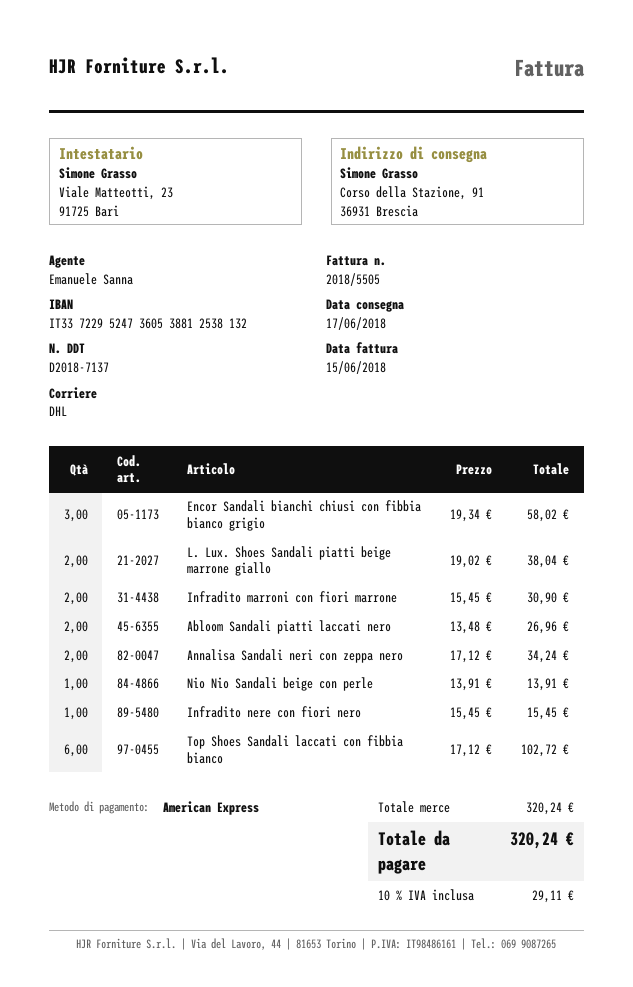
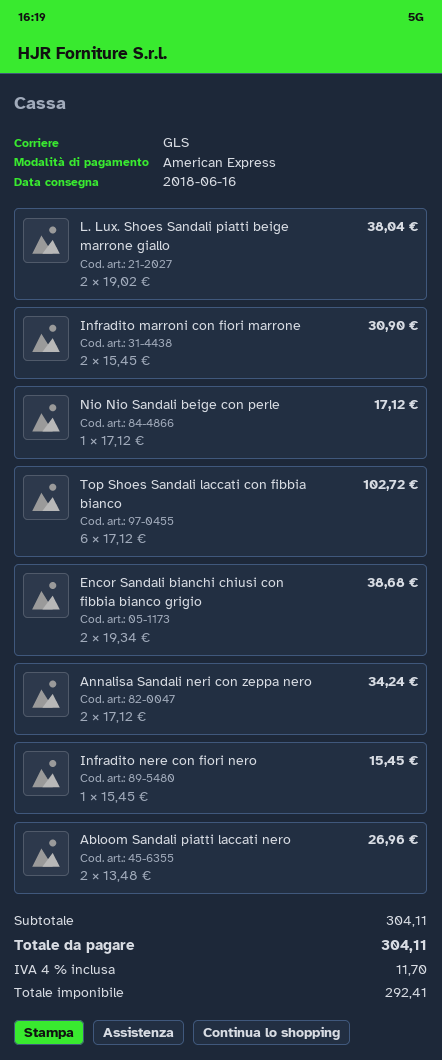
delivery date: 2018-06-17 -> 2018-06-16
shipping method: DHL -> GLS
Encor Sandali bianchi chiusi con fibbia bianco grigio: 3 x 19.34 = 58.02 -> 2 x 19.34 = 38.68
Nio Nio Sandali beige con perle: 1 x 13.91 = 13.91 -> 1 x 17.12 = 17.12
subtotal: 320.24 -> 304.11
tax: 10% = 29.11 -> 4% = 11.70
total: 320.24 -> 304.11

